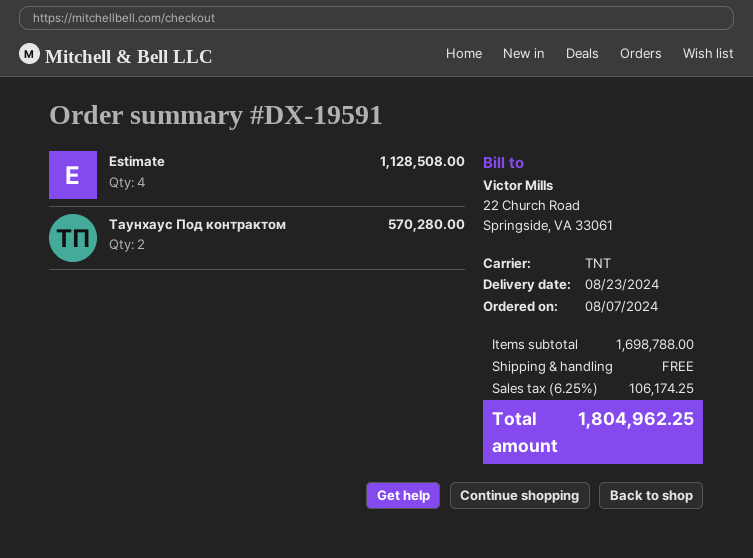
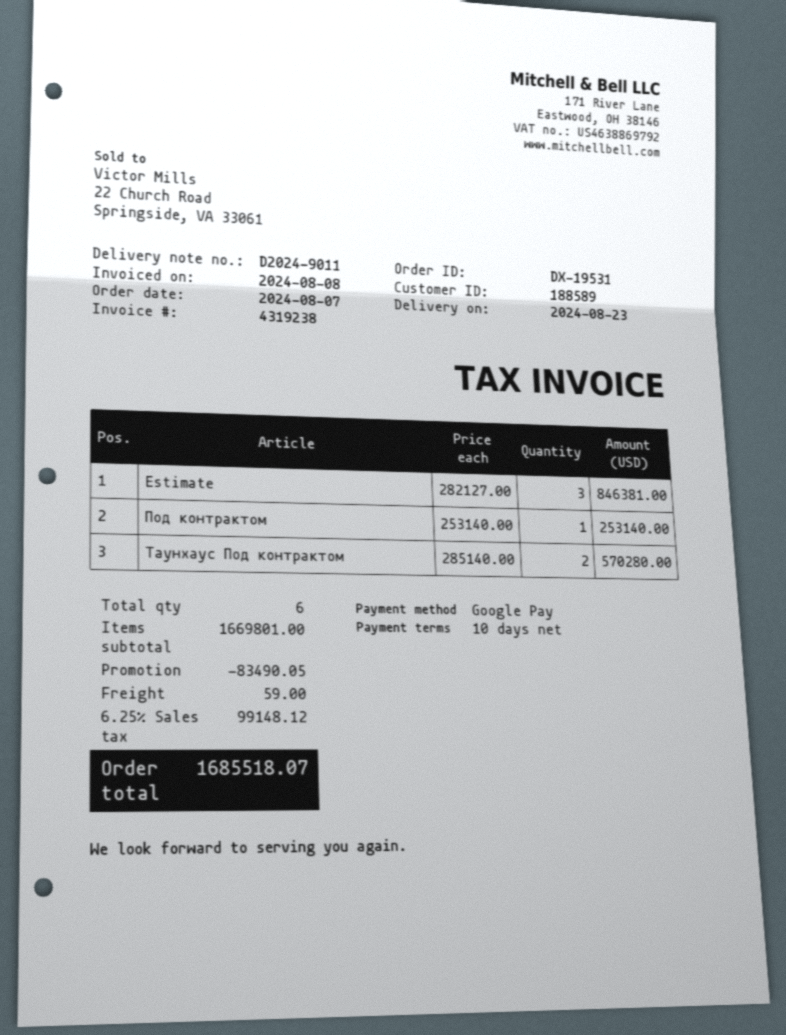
order number: DX-19591 -> DX-19531
Estimate: 4 for 1128508.00 -> 3 for 846381.00
Под контрактом: none -> 1 for 253140.00
subtotal: 1698788.00 -> 1669801.00
discount: none -> 83490.05
shipping: 0.00 -> 59.00
tax: 6.25% = 106174.25 -> 6.25% = 99148.12
total: 1804962.25 -> 1685518.07

